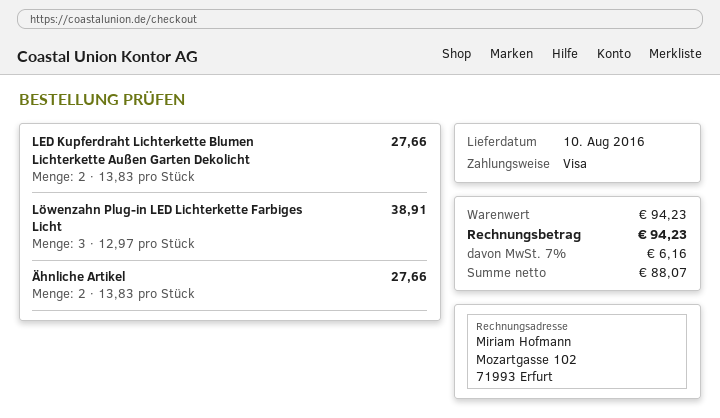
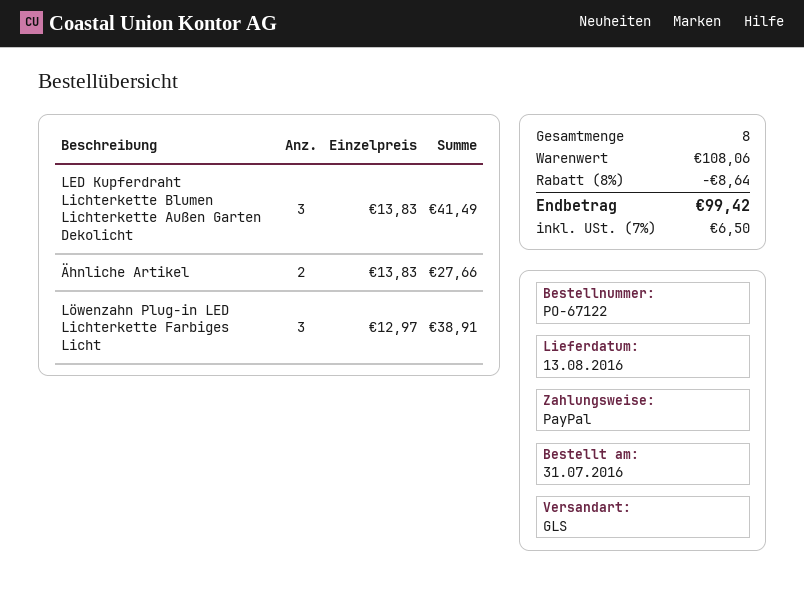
delivery date: 2016-08-10 -> 2016-08-13
payment method: Visa -> PayPal
LED Kupferdraht Lichterkette Blumen Lichterkette Außen Garten Dekolicht: 2 x 13.83 = 27.66 -> 3 x 13.83 = 41.49
subtotal: 94.23 -> 108.06
discount: none -> 8% = 8.64
tax: 7% = 6.16 -> 7% = 6.50
total: 94.23 -> 99.42

